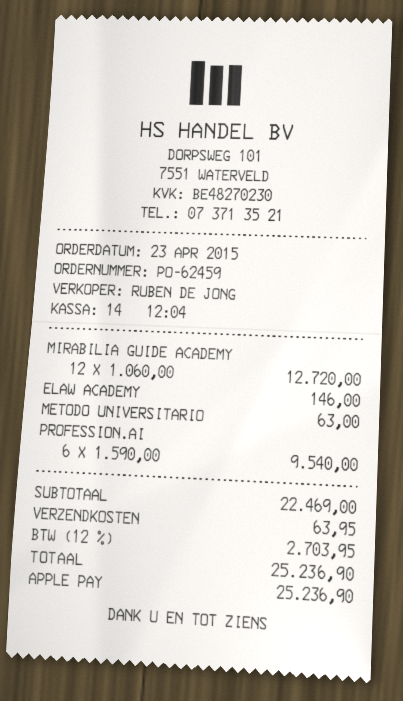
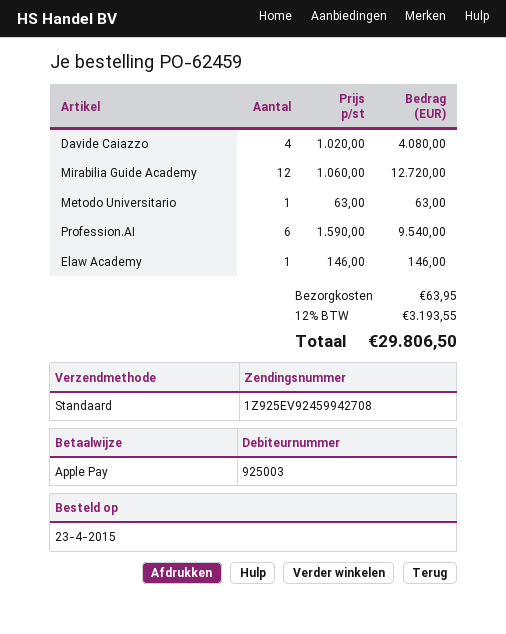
Davide Caiazzo: none -> 4 x 1020.00 = 4080.00
tax: 12% = 2703.95 -> 12% = 3193.55
total: 25236.90 -> 29806.50

